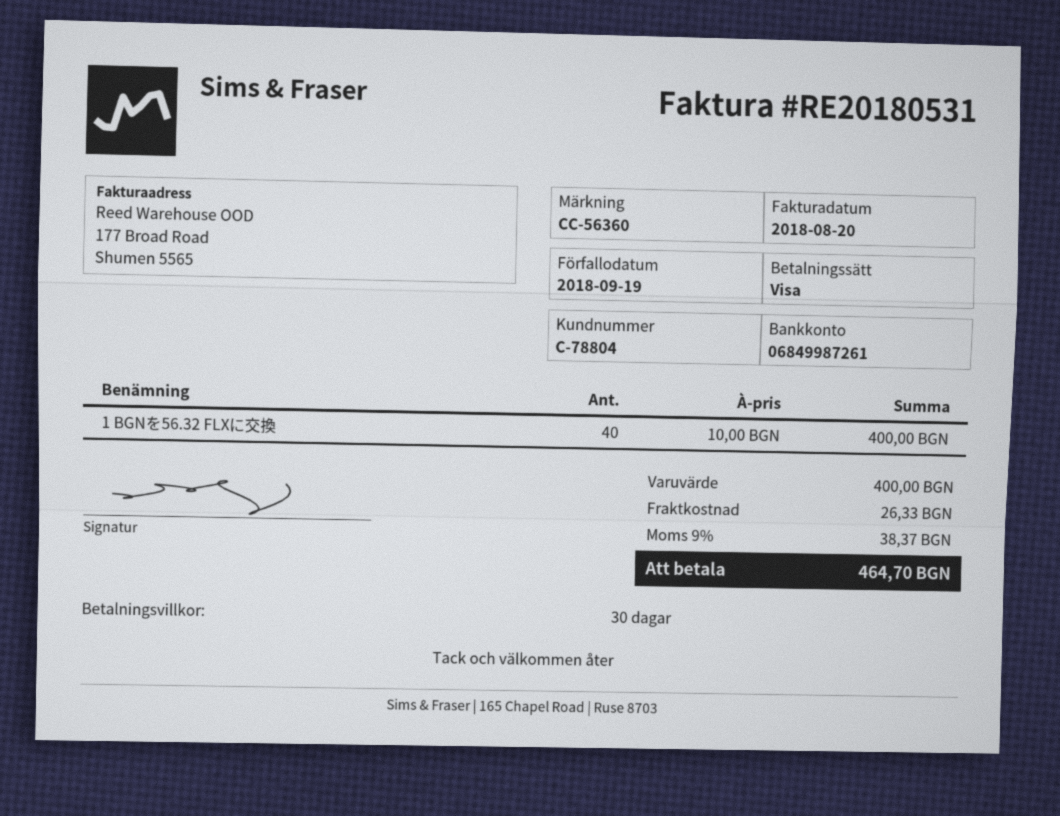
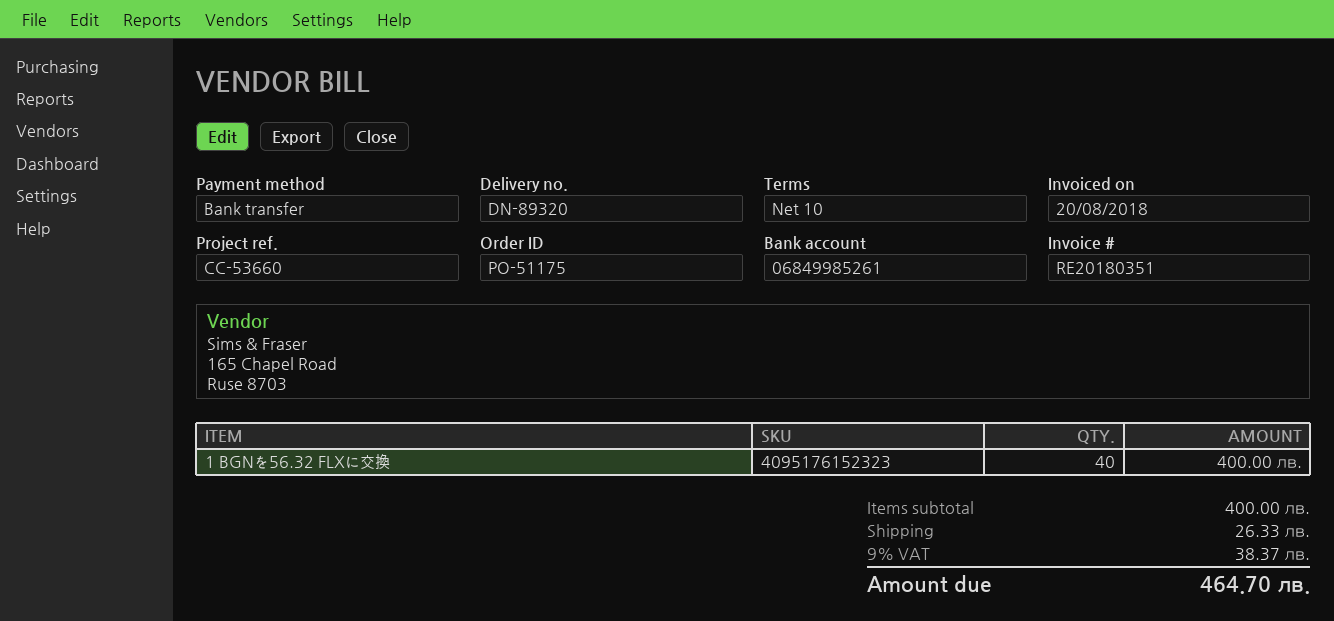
invoice number: RE20180531 -> RE20180351
payment terms: 30 days -> 10 days
reference: CC-56360 -> CC-53660
payment method: Visa -> bank transfer
bank account: 06849987261 -> 06849985261

